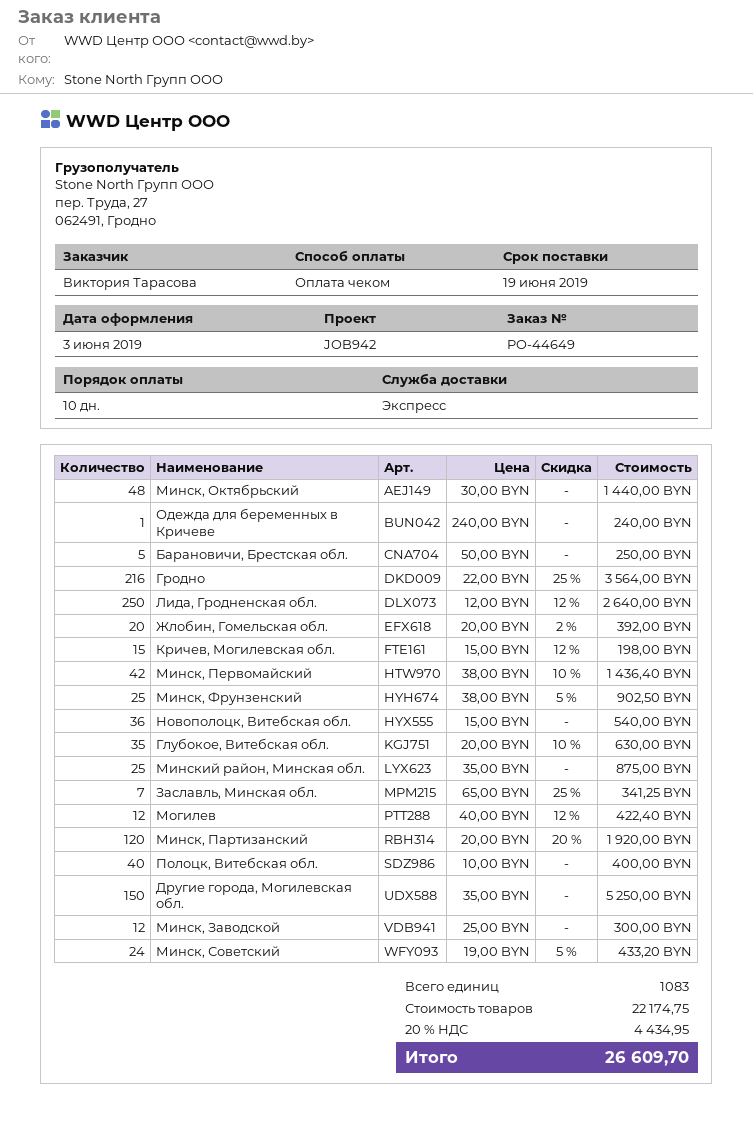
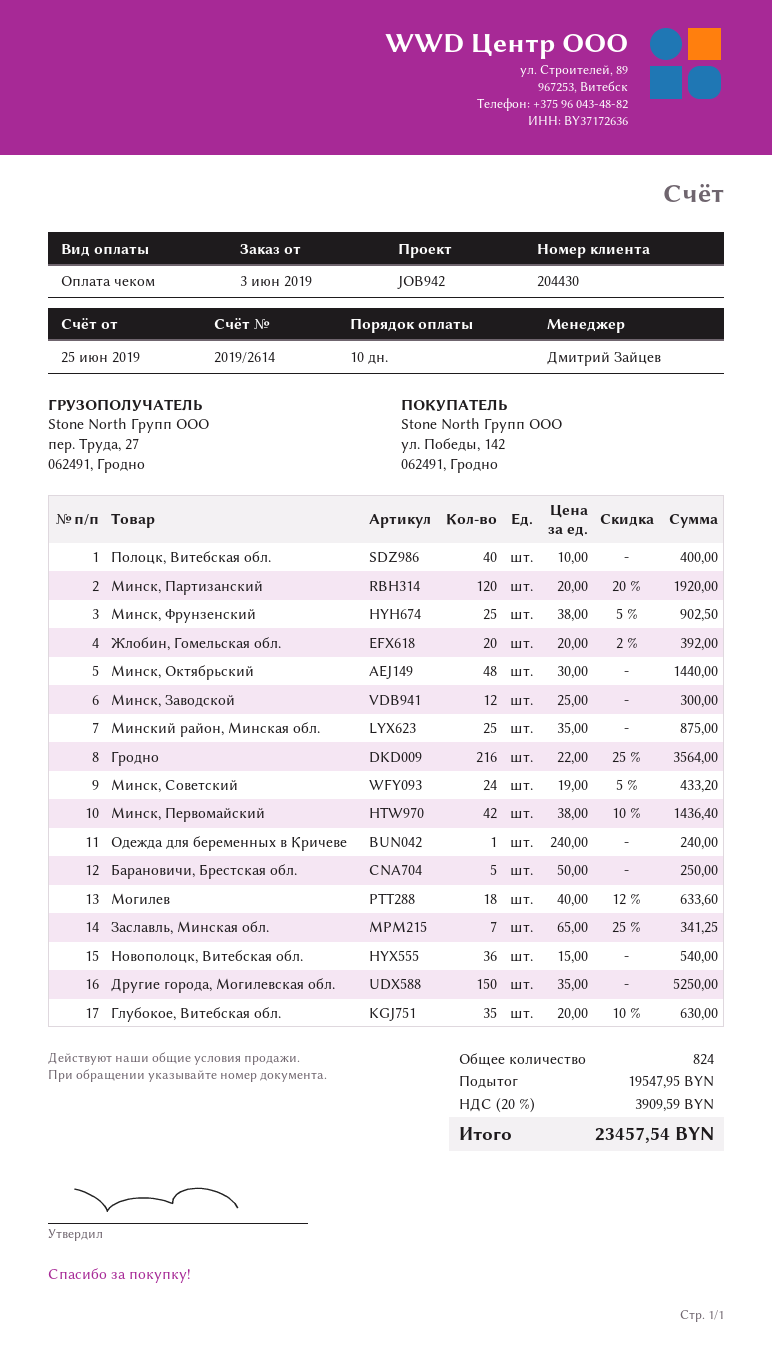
Лида, Гродненская обл.: 250 x 12.00 - 12% = 2640.00 -> none
Кричев, Могилевская обл.: 15 x 15.00 - 12% = 198.00 -> none
Могилев: 12 x 40.00 - 12% = 422.40 -> 18 x 40.00 - 12% = 633.60
total quantity: 1083 -> 824
subtotal: 22174.75 -> 19547.95
tax: 20% = 4434.95 -> 20% = 3909.59
total: 26609.70 -> 23457.54

